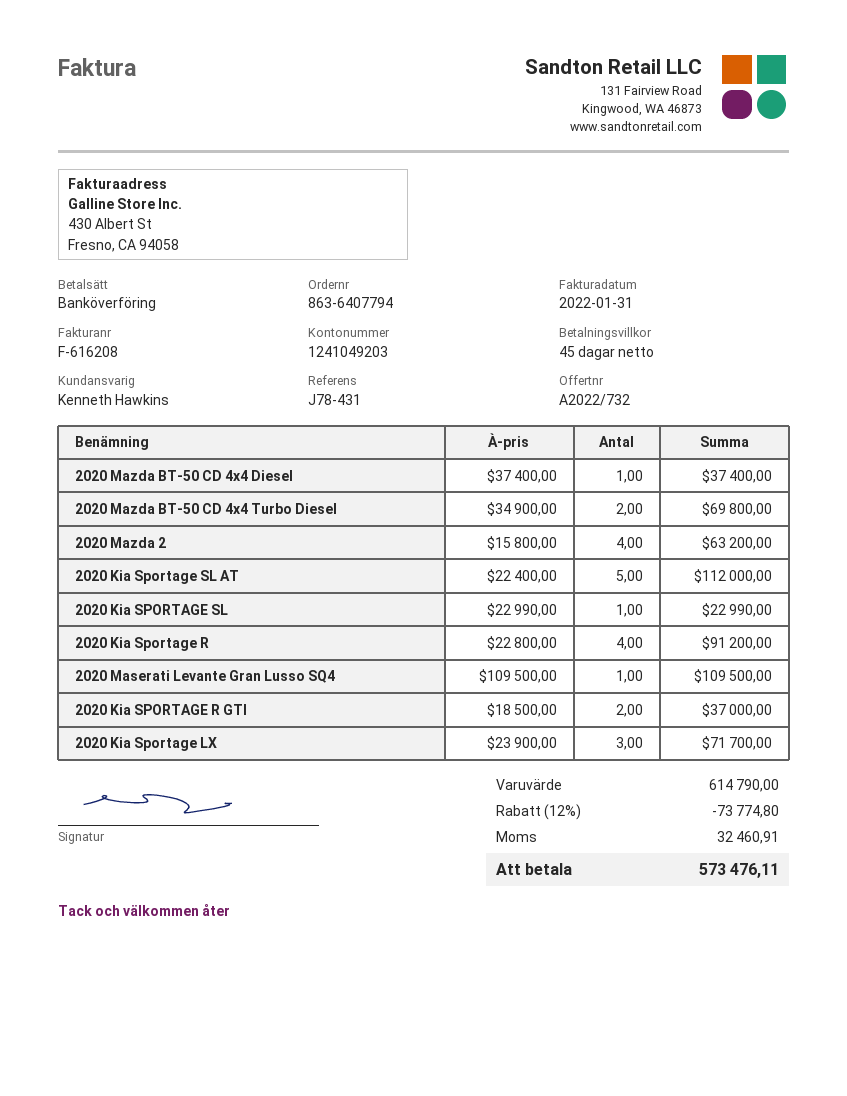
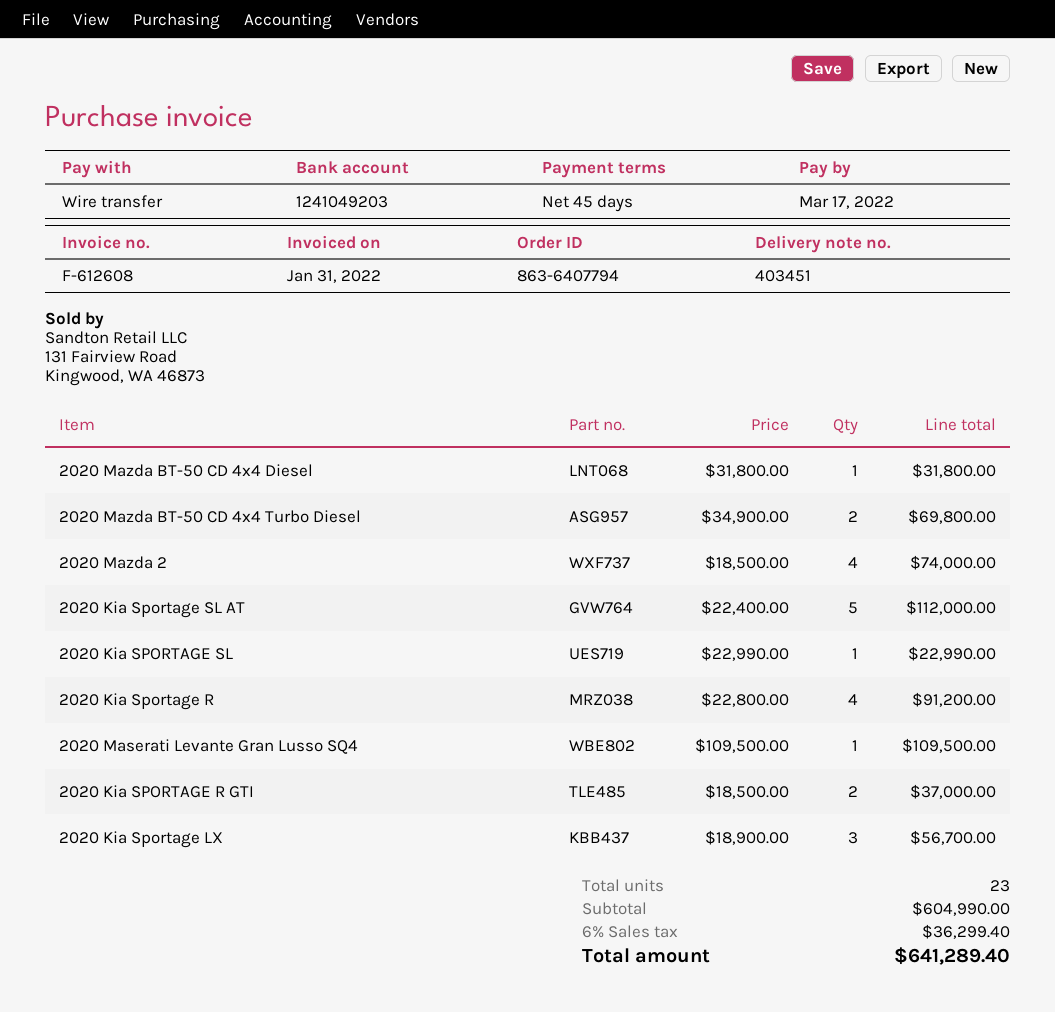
invoice number: F-616208 -> F-612608
2020 Mazda BT-50 CD 4x4 Diesel: 1 x 37400.00 = 37400.00 -> 1 x 31800.00 = 31800.00
2020 Mazda 2: 4 x 15800.00 = 63200.00 -> 4 x 18500.00 = 74000.00
2020 Kia Sportage LX: 3 x 23900.00 = 71700.00 -> 3 x 18900.00 = 56700.00
subtotal: 614790.00 -> 604990.00
discount: 12% = 73774.80 -> none
tax: 32460.91 -> 36299.40
total: 573476.11 -> 641289.40

